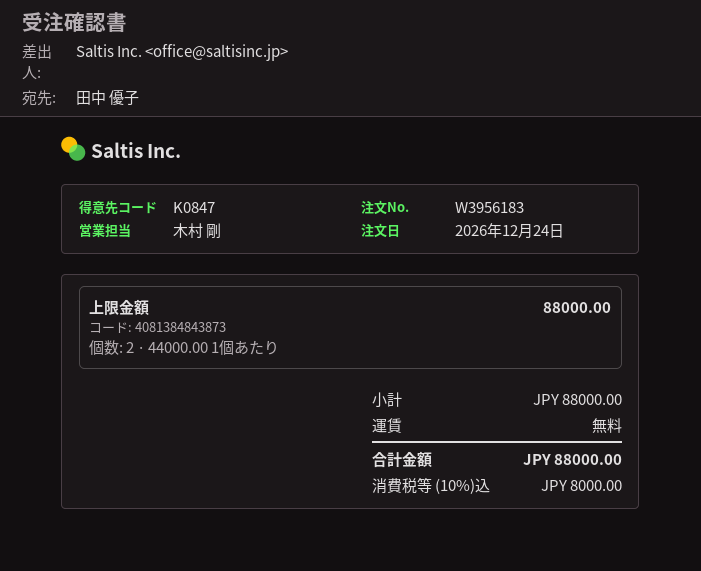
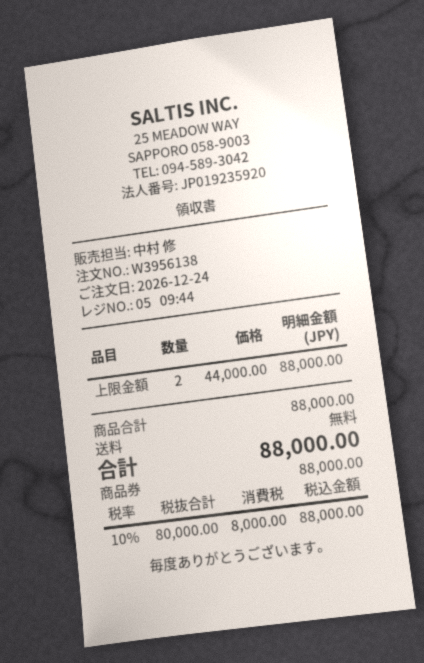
order number: W3956183 -> W3956138
sales rep: 木村 剛 -> 中村 修

